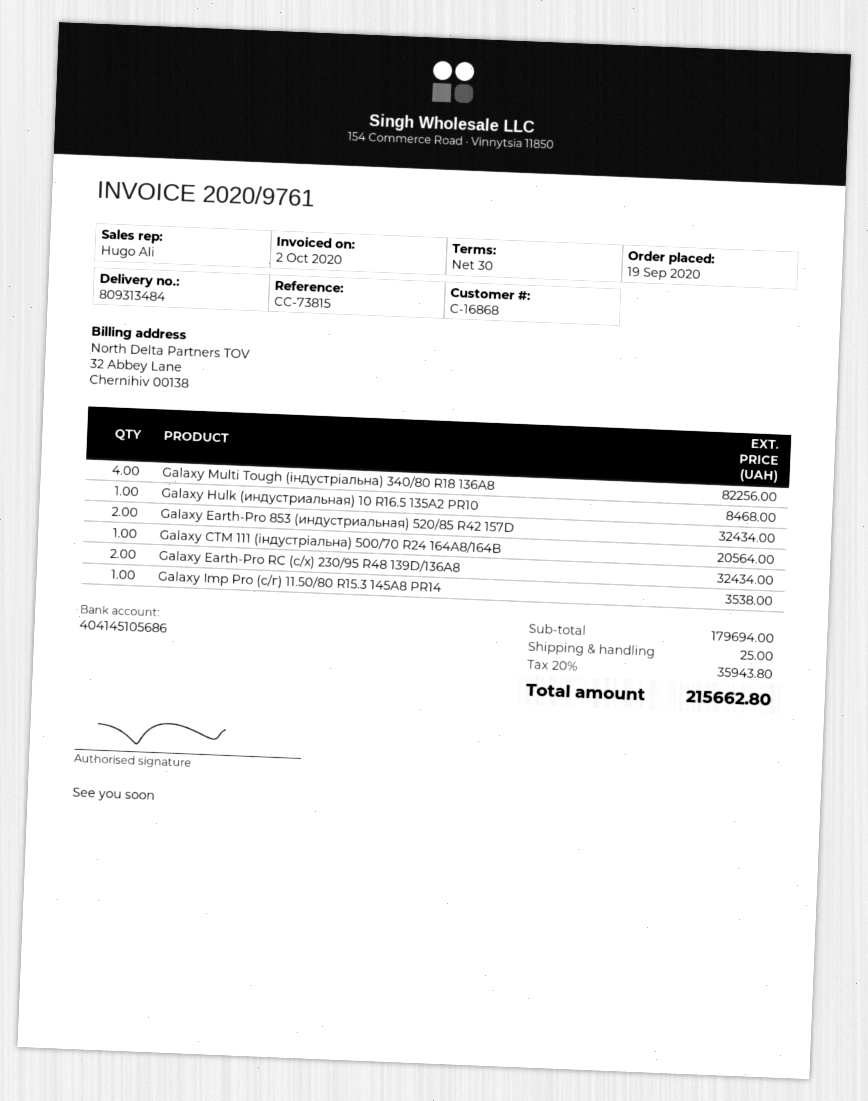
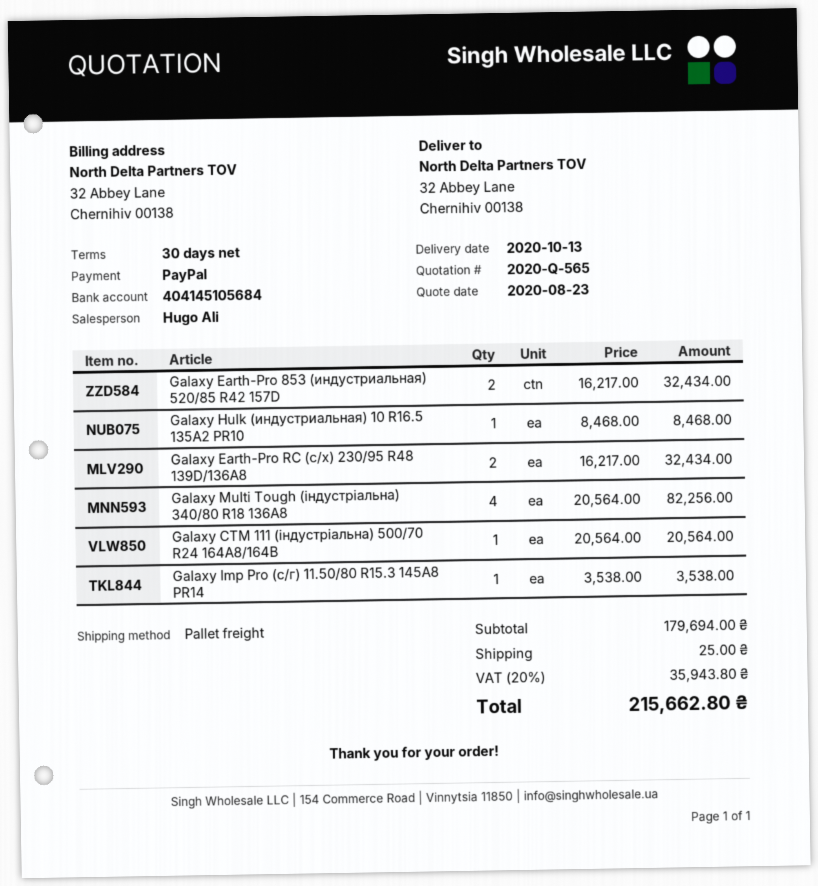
bank account: 404145105686 -> 404145105684

